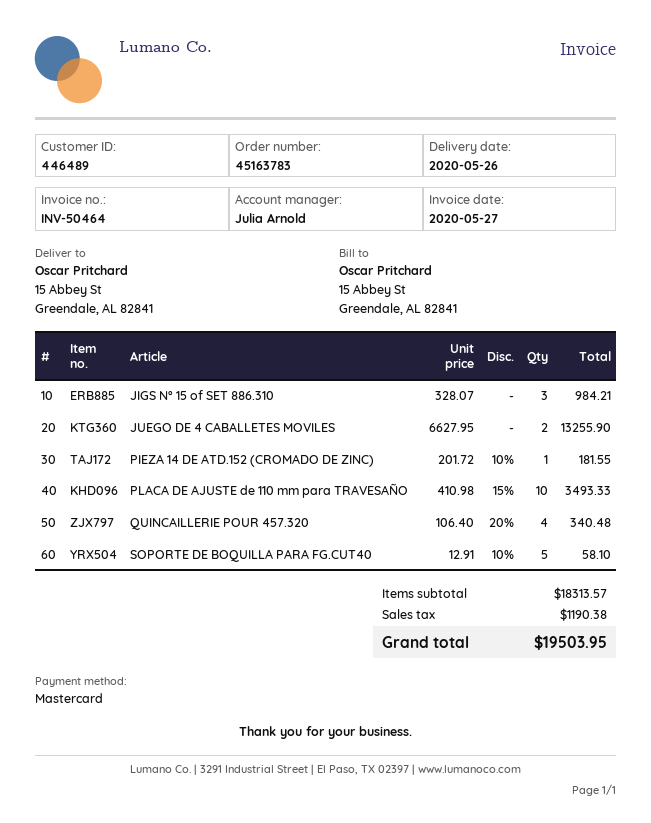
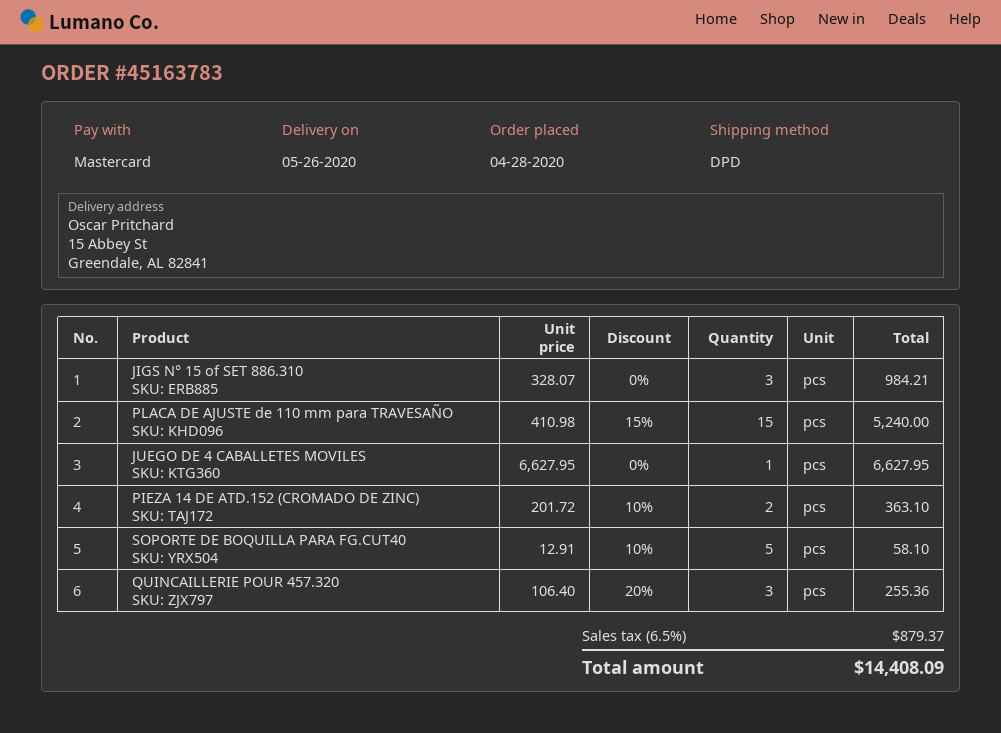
JUEGO DE 4 CABALLETES MOVILES: 2 x 6627.95 = 13255.90 -> 1 x 6627.95 = 6627.95
PIEZA 14 DE ATD.152 (CROMADO DE ZINC): 1 x 201.72 - 10% = 181.55 -> 2 x 201.72 - 10% = 363.10
PLACA DE AJUSTE de 110 mm para TRAVESAÑO: 10 x 410.98 - 15% = 3493.33 -> 15 x 410.98 - 15% = 5240.00
QUINCAILLERIE POUR 457.320: 4 x 106.40 - 20% = 340.48 -> 3 x 106.40 - 20% = 255.36
tax: 1190.38 -> 879.37
total: 19503.95 -> 14408.09

